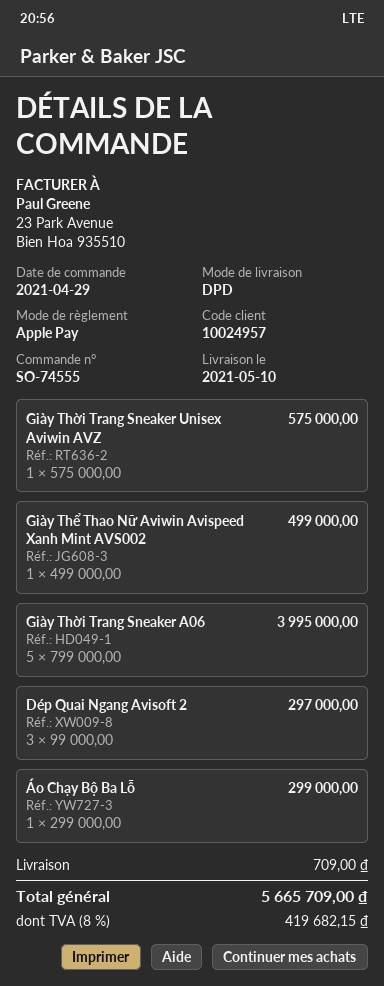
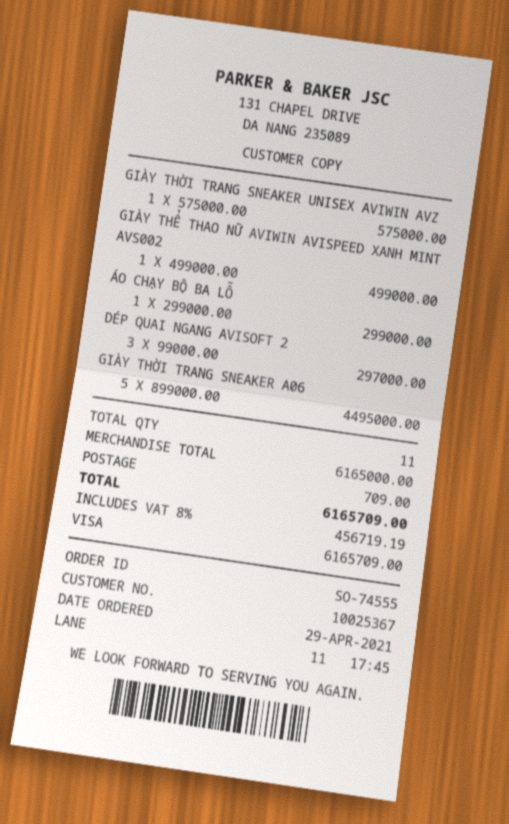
customer number: 10024957 -> 10025367
payment method: Apple Pay -> Visa
Giày Thời Trang Sneaker A06: 5 x 799000.00 = 3995000.00 -> 5 x 899000.00 = 4495000.00
tax: 8% = 419682.15 -> 8% = 456719.19
total: 5665709.00 -> 6165709.00

